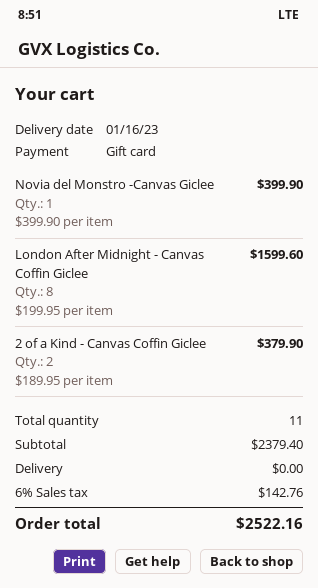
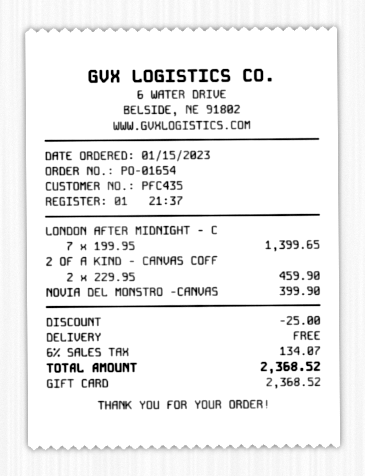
London After Midnight - Canvas Coffin Giclee: 8 x 199.95 = 1599.60 -> 7 x 199.95 = 1399.65
2 of a Kind - Canvas Coffin Giclee: 2 x 189.95 = 379.90 -> 2 x 229.95 = 459.90
discount: none -> 25.00
tax: 6% = 142.76 -> 6% = 134.07
total: 2522.16 -> 2368.52

